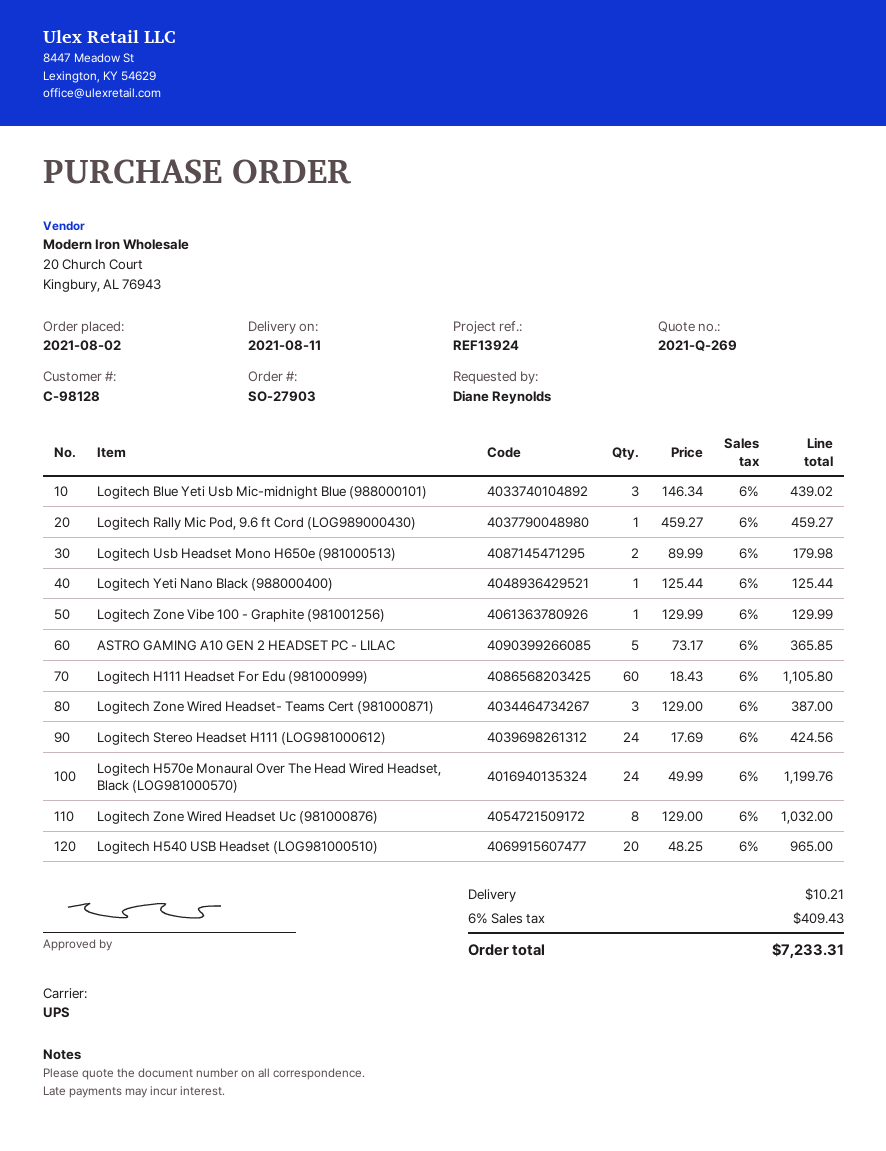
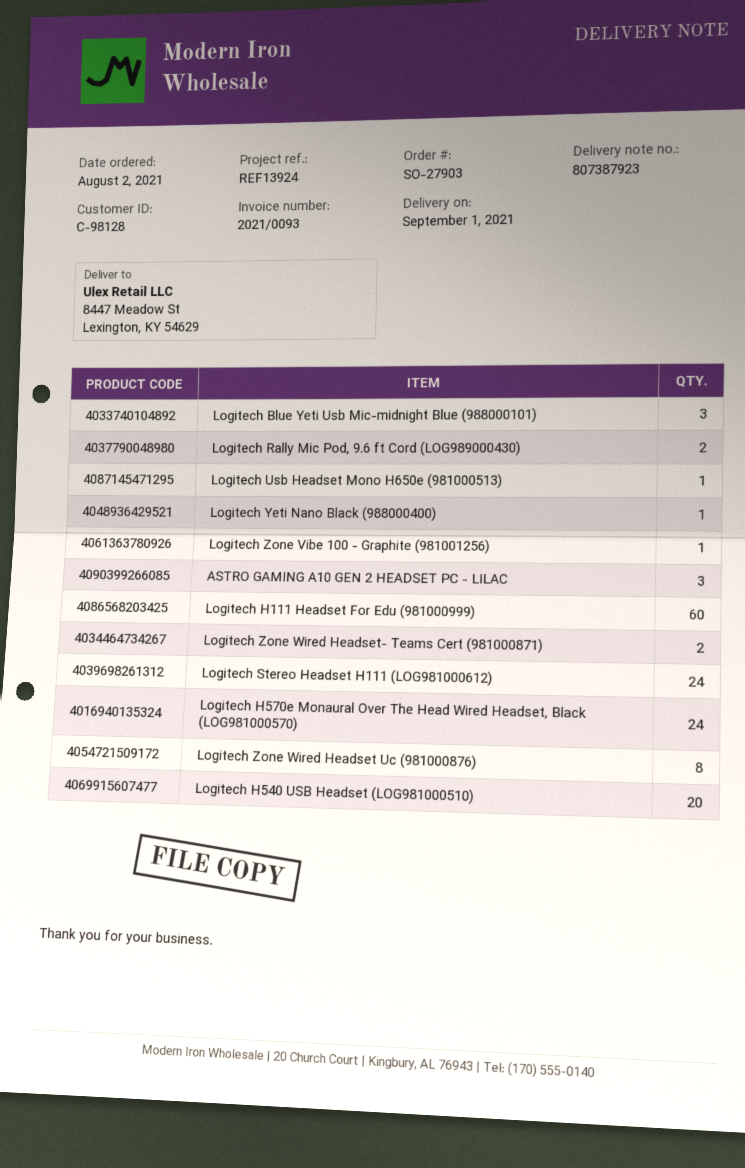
delivery date: 2021-08-11 -> 2021-09-01
Logitech Rally Mic Pod, 9.6 ft Cord (LOG989000430): 1 -> 2
Logitech Usb Headset Mono H650e (981000513): 2 -> 1
ASTRO GAMING A10 GEN 2 HEADSET PC - LILAC: 5 -> 3
Logitech Zone Wired Headset- Teams Cert (981000871): 3 -> 2

